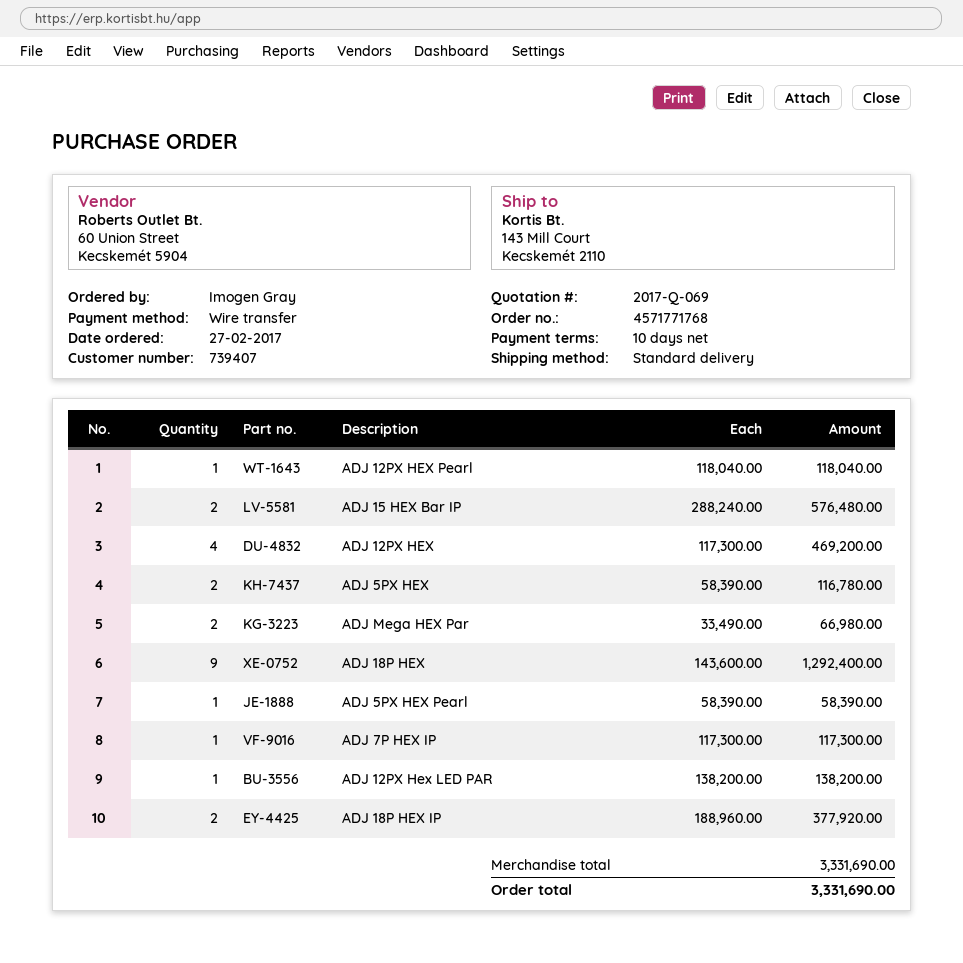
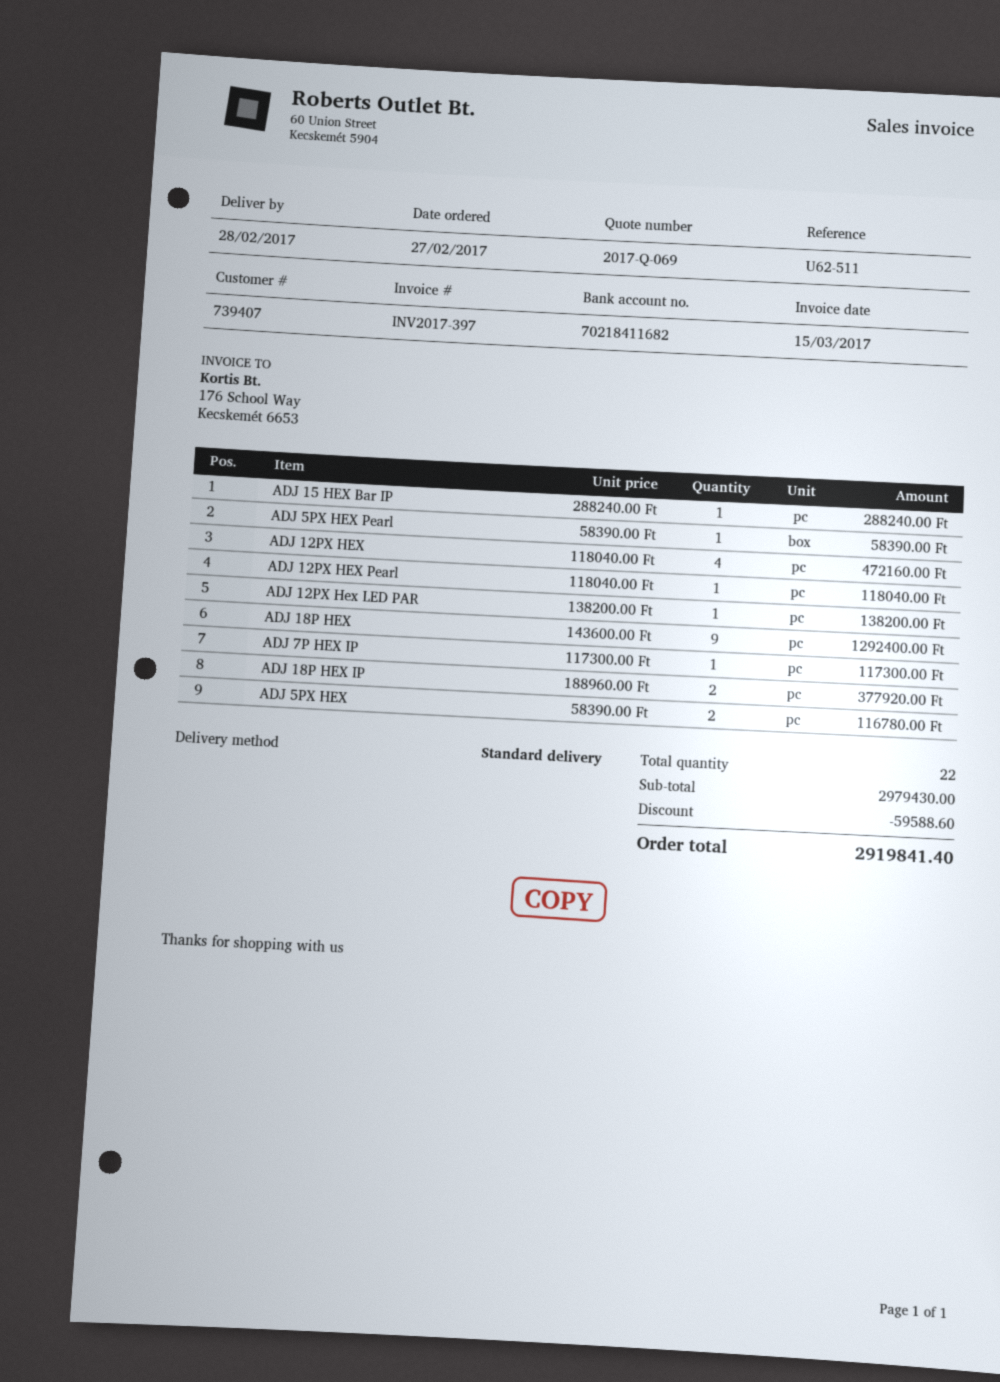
ADJ 15 HEX Bar IP: 2 x 288240.00 = 576480.00 -> 1 x 288240.00 = 288240.00
ADJ 12PX HEX: 4 x 117300.00 = 469200.00 -> 4 x 118040.00 = 472160.00
ADJ Mega HEX Par: 2 x 33490.00 = 66980.00 -> none
subtotal: 3331690.00 -> 2979430.00
discount: none -> 59588.60
total: 3331690.00 -> 2919841.40

